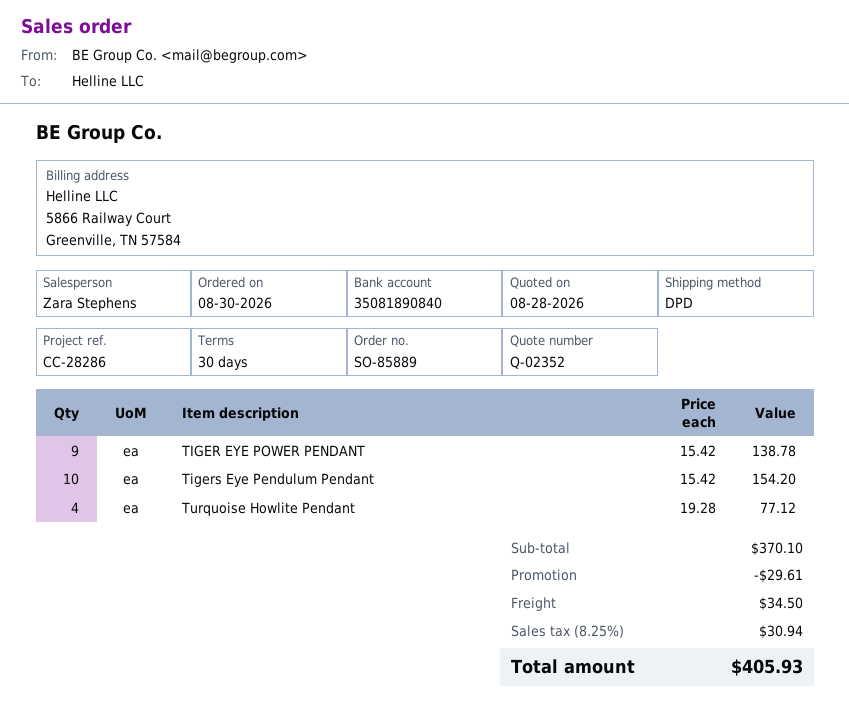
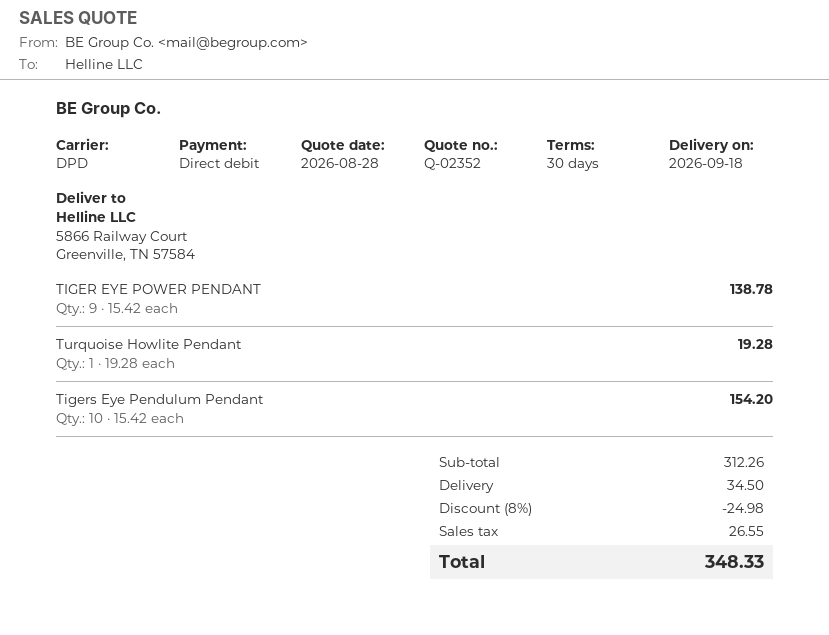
Turquoise Howlite Pendant: 4 x 19.28 = 77.12 -> 1 x 19.28 = 19.28
subtotal: 370.10 -> 312.26
discount: 29.61 -> 24.98
tax: 30.94 -> 26.55
total: 405.93 -> 348.33

